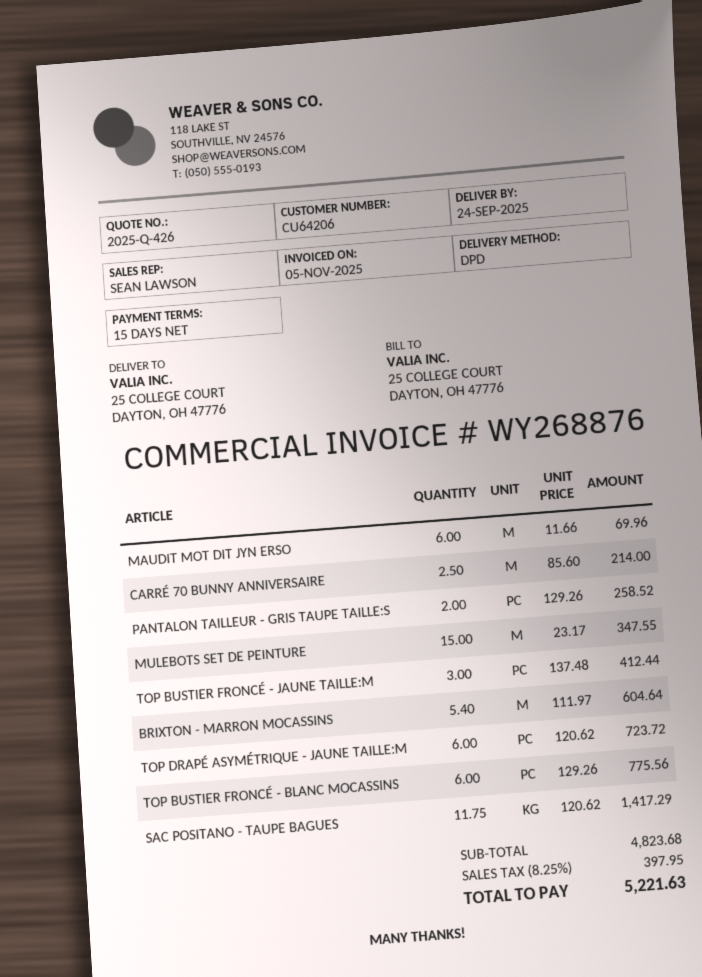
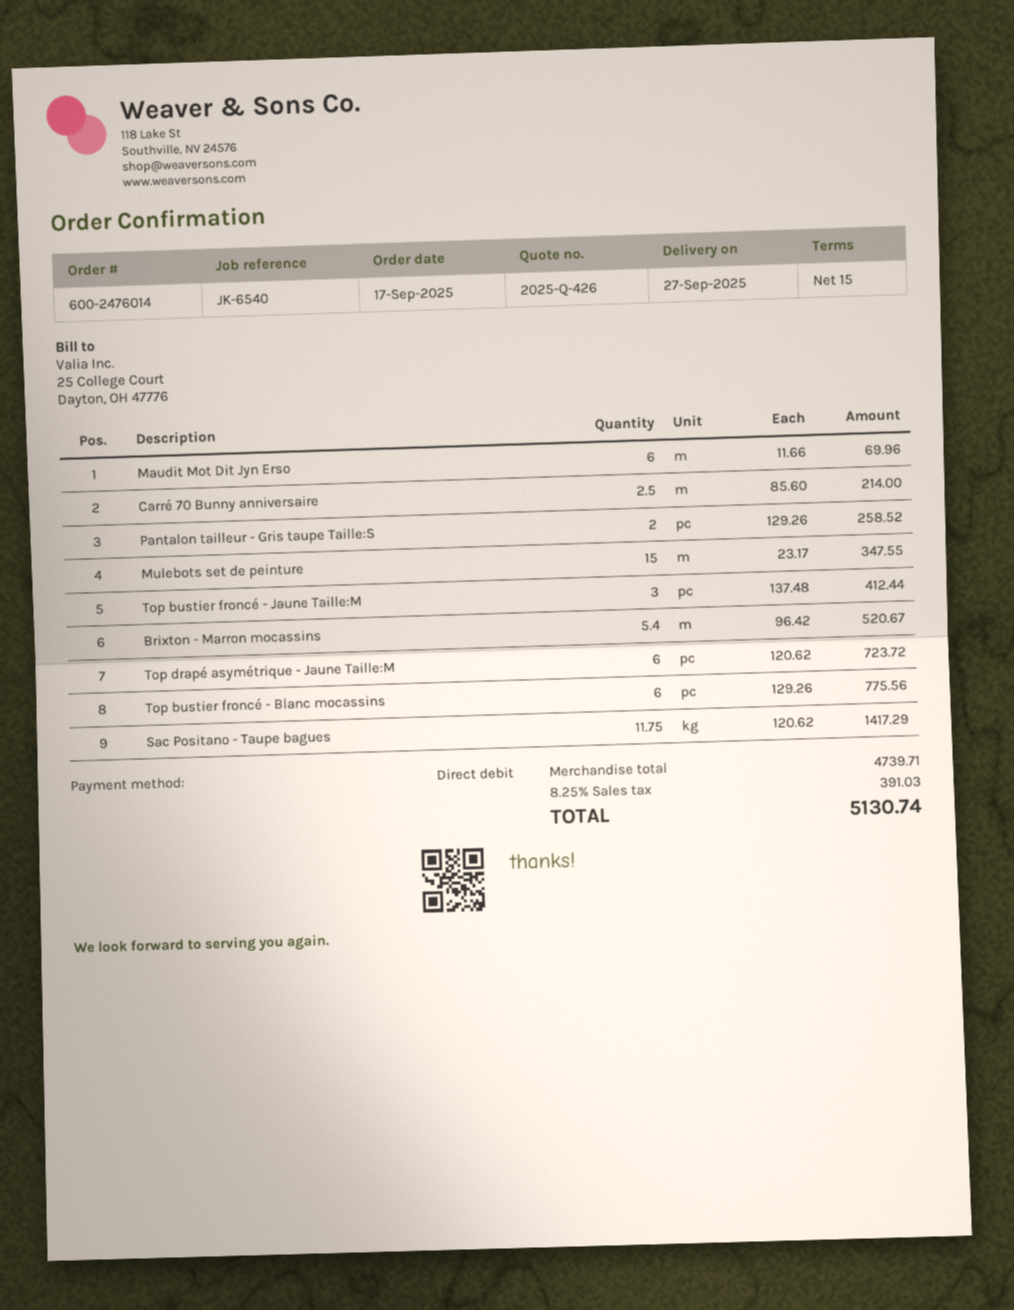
delivery date: 2025-09-24 -> 2025-09-27
BRIXTON - MARRON MOCASSINS: 5.4 x 111.97 = 604.64 -> 5.4 x 96.42 = 520.67
subtotal: 4823.68 -> 4739.71
tax: 8.25% = 397.95 -> 8.25% = 391.03
total: 5221.63 -> 5130.74

